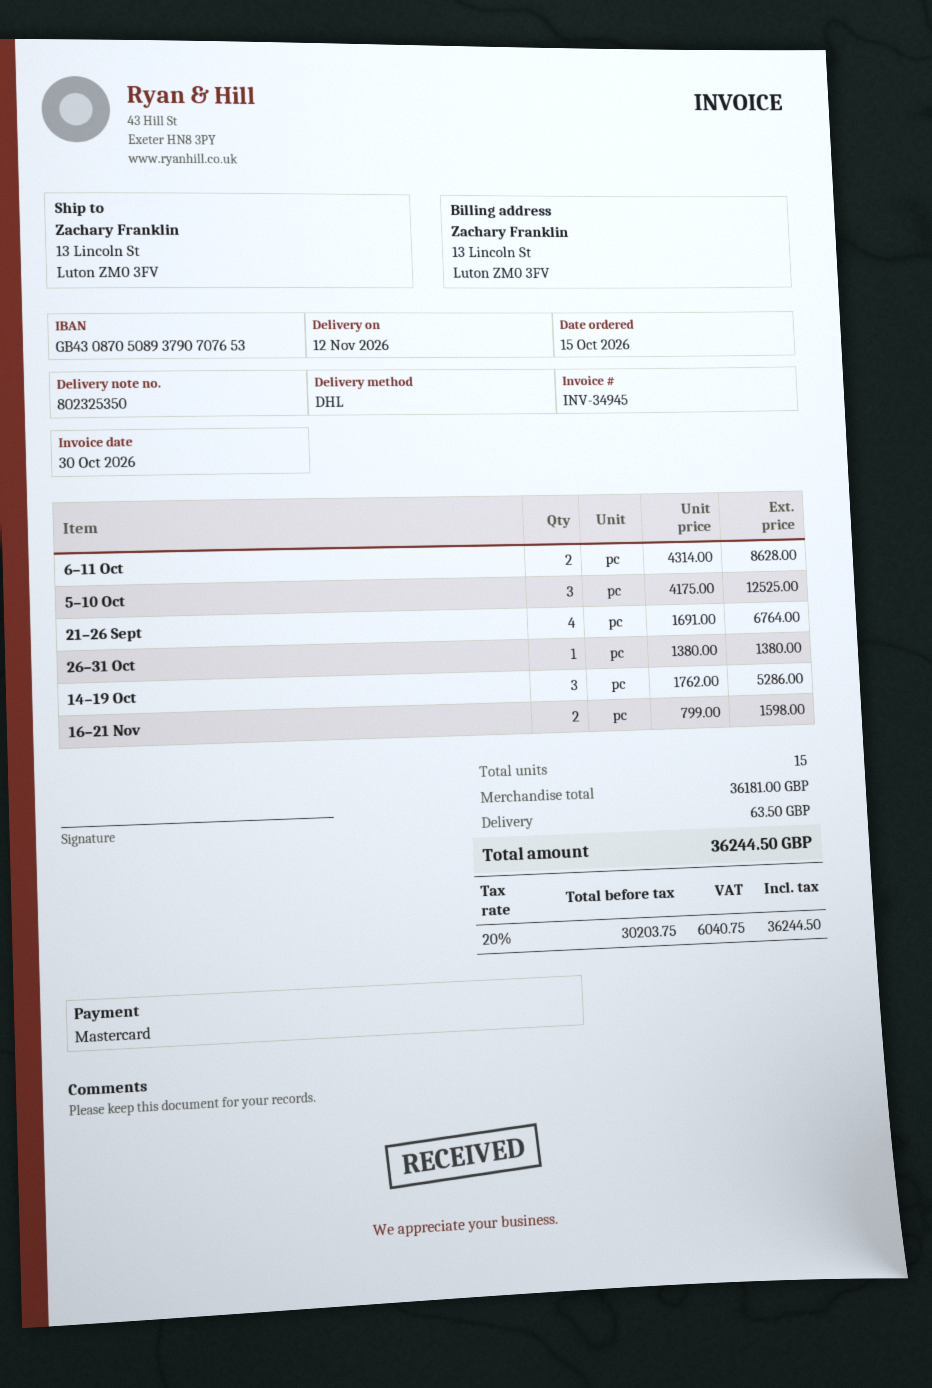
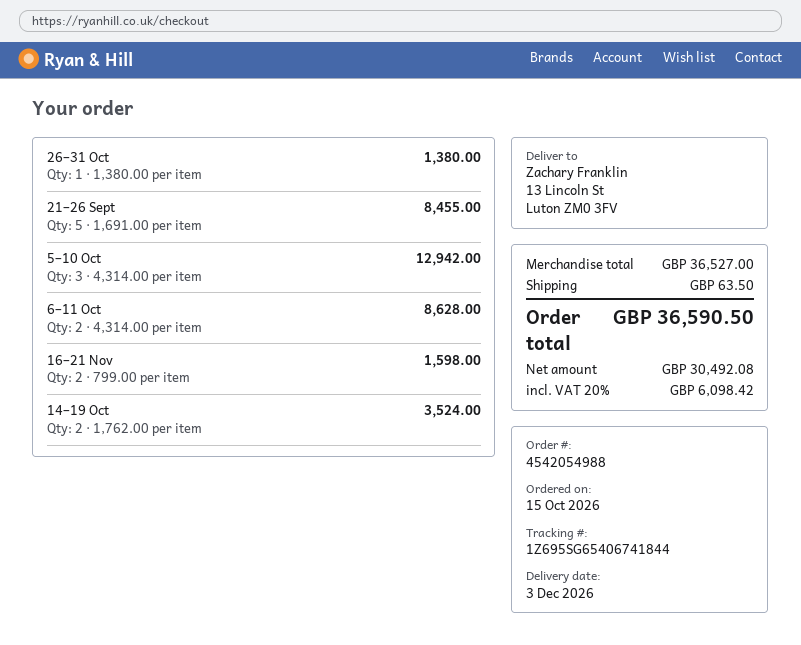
delivery date: 2026-11-12 -> 2026-12-03
5–10 Oct: 3 x 4175.00 = 12525.00 -> 3 x 4314.00 = 12942.00
21–26 Sept: 4 x 1691.00 = 6764.00 -> 5 x 1691.00 = 8455.00
14–19 Oct: 3 x 1762.00 = 5286.00 -> 2 x 1762.00 = 3524.00
subtotal: 36181.00 -> 36527.00
net: 30203.75 -> 30492.08
tax: 20% = 6040.75 -> 20% = 6098.42
total: 36244.50 -> 36590.50

